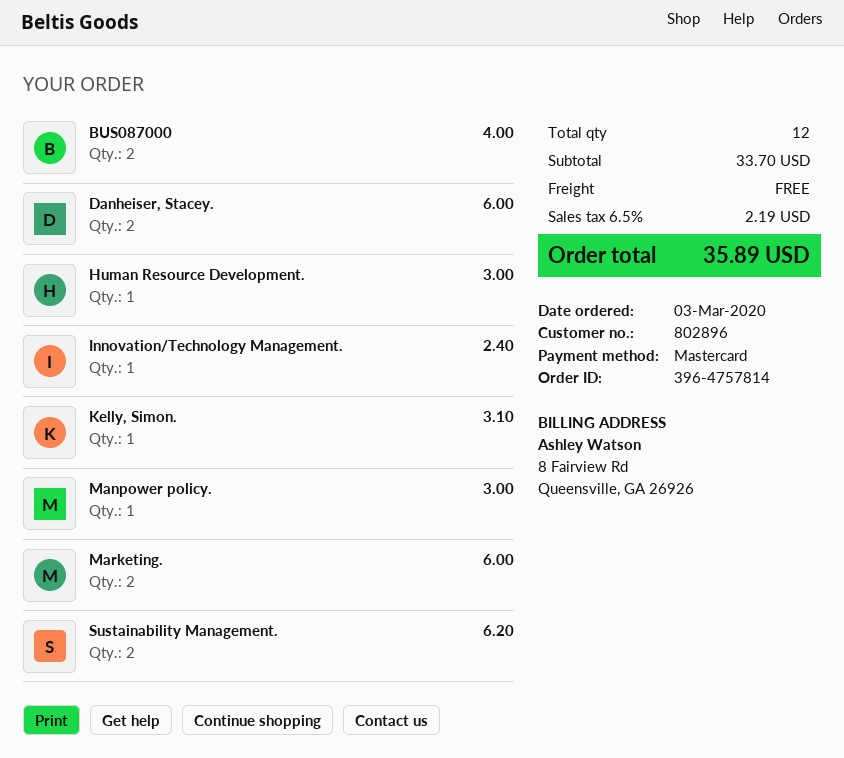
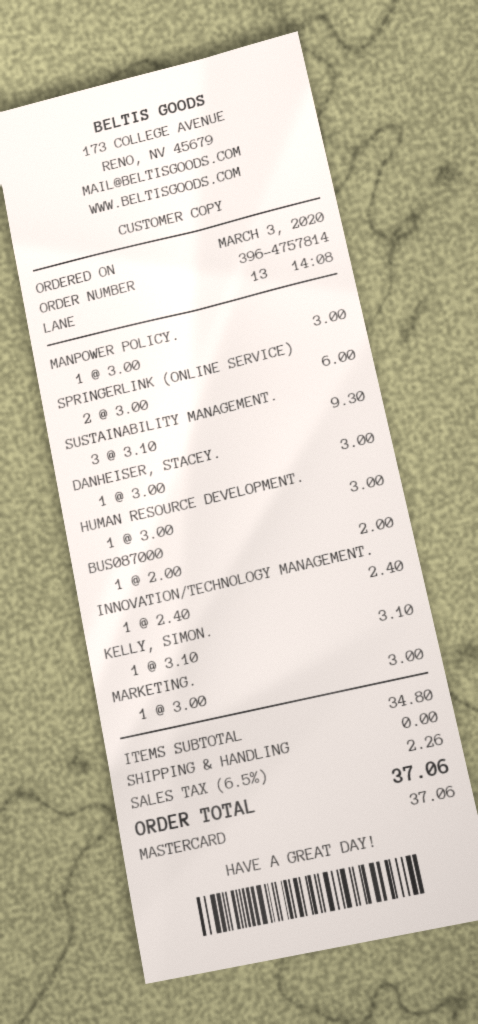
BUS087000: 2 for 4.00 -> 1 for 2.00
Danheiser, Stacey.: 2 for 6.00 -> 1 for 3.00
Marketing.: 2 for 6.00 -> 1 for 3.00
Sustainability Management.: 2 for 6.20 -> 3 for 9.30
SPRINGERLINK (ONLINE SERVICE): none -> 2 for 6.00
subtotal: 33.70 -> 34.80
tax: 6.5% = 2.19 -> 6.5% = 2.26
total: 35.89 -> 37.06

